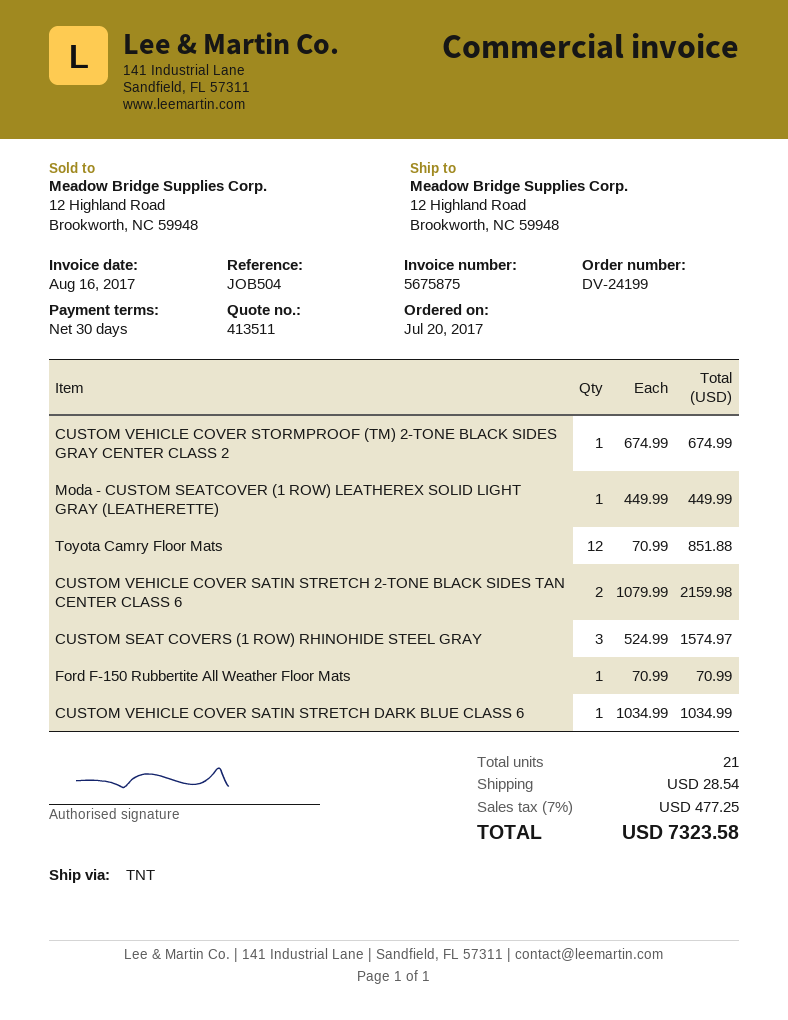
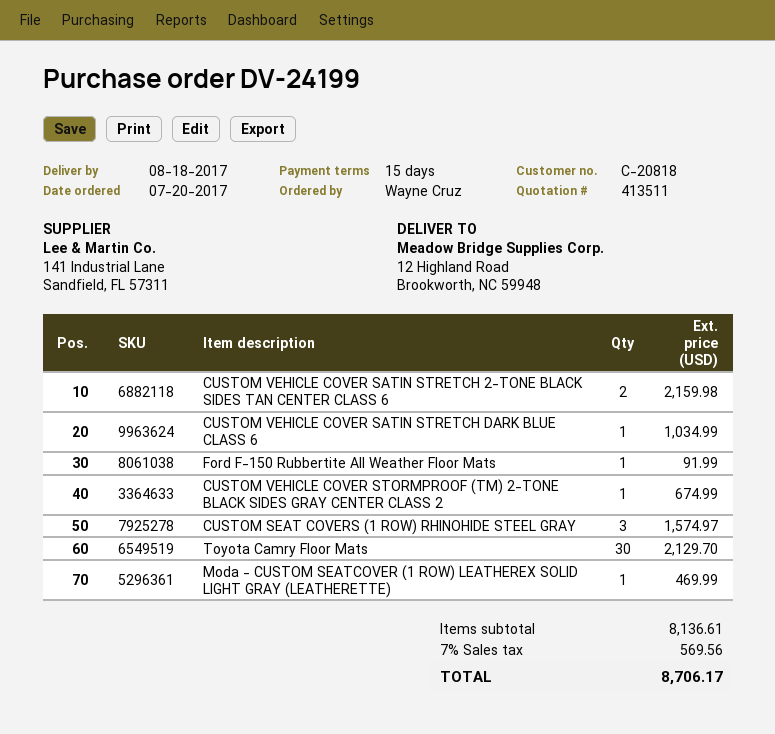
payment terms: 30 days -> 15 days
Moda - CUSTOM SEATCOVER (1 ROW) LEATHEREX SOLID LIGHT GRAY (LEATHERETTE): 1 for 449.99 -> 1 for 469.99
Toyota Camry Floor Mats: 12 for 851.88 -> 30 for 2129.70
Ford F-150 Rubbertite All Weather Floor Mats: 1 for 70.99 -> 1 for 91.99
shipping: 28.54 -> none
tax: 7% = 477.25 -> 7% = 569.56
total: 7323.58 -> 8706.17

